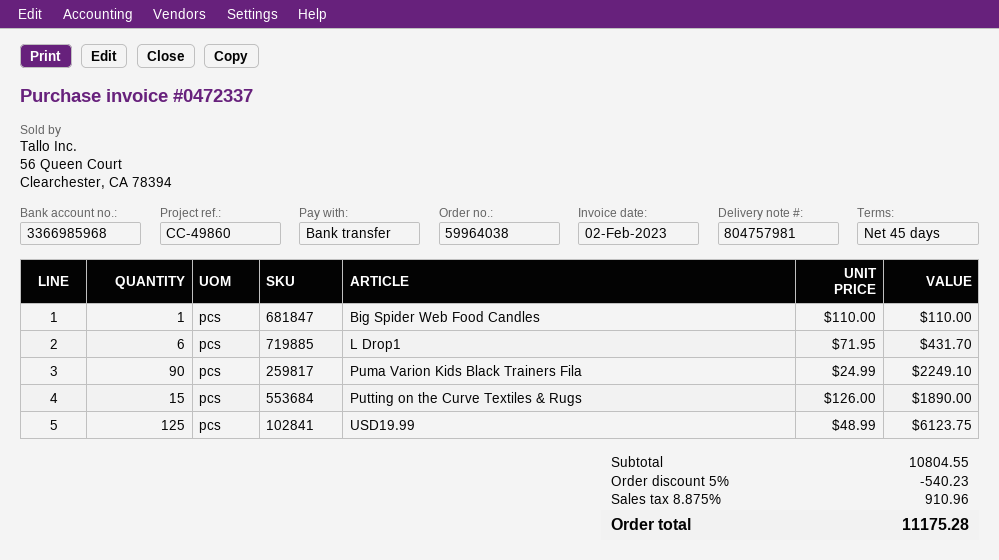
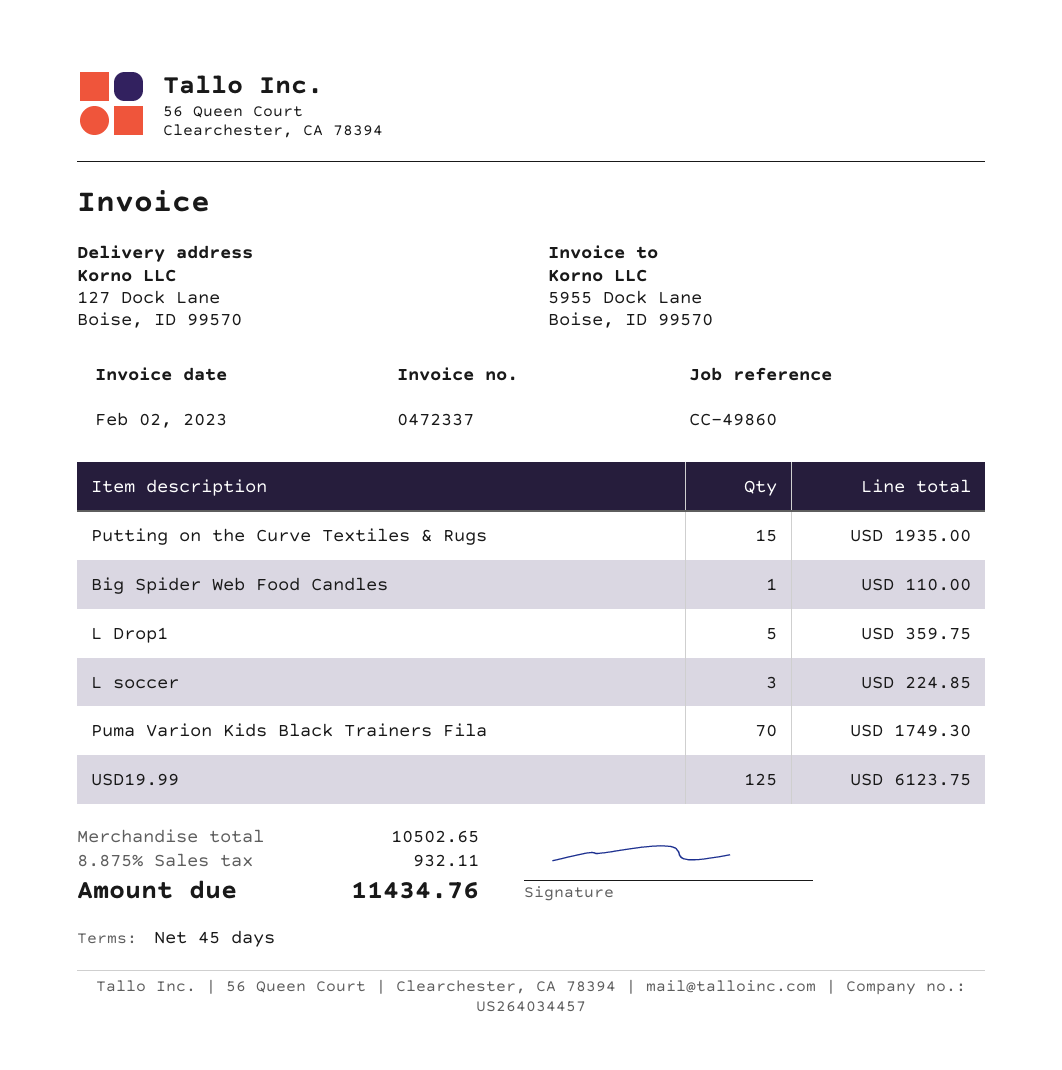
L Drop1: 6 for 431.70 -> 5 for 359.75
Puma Varion Kids Black Trainers Fila: 90 for 2249.10 -> 70 for 1749.30
Putting on the Curve Textiles & Rugs: 15 for 1890.00 -> 15 for 1935.00
L soccer: none -> 3 for 224.85
subtotal: 10804.55 -> 10502.65
discount: 5% = 540.23 -> none
tax: 8.875% = 910.96 -> 8.875% = 932.11
total: 11175.28 -> 11434.76

